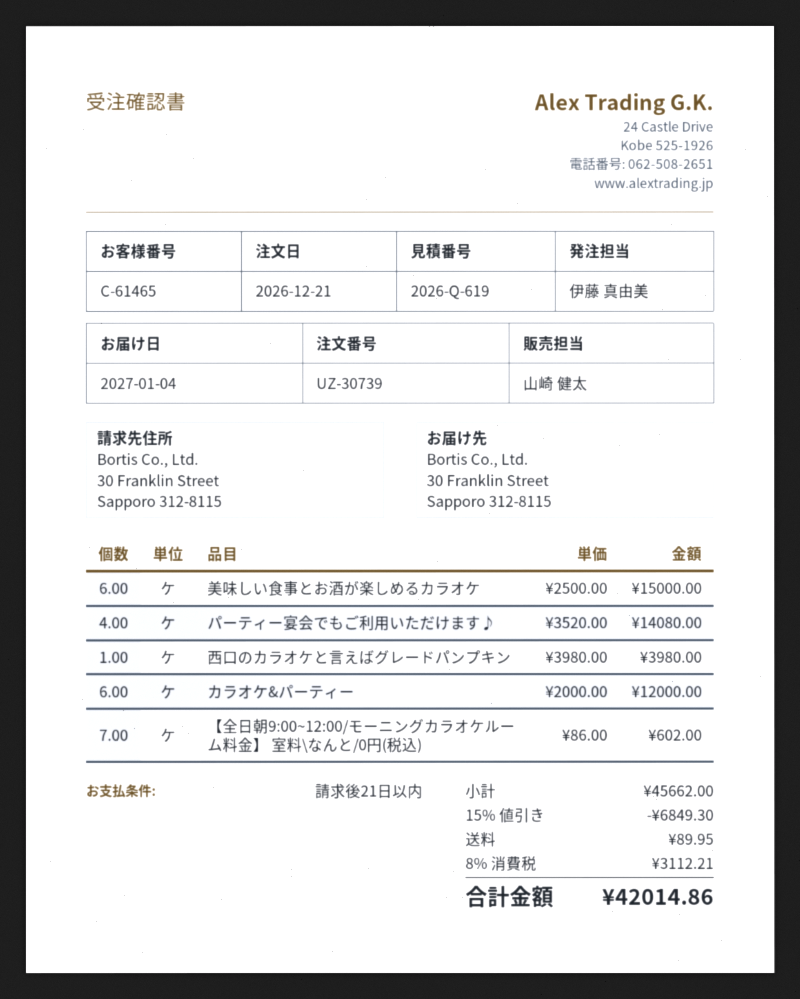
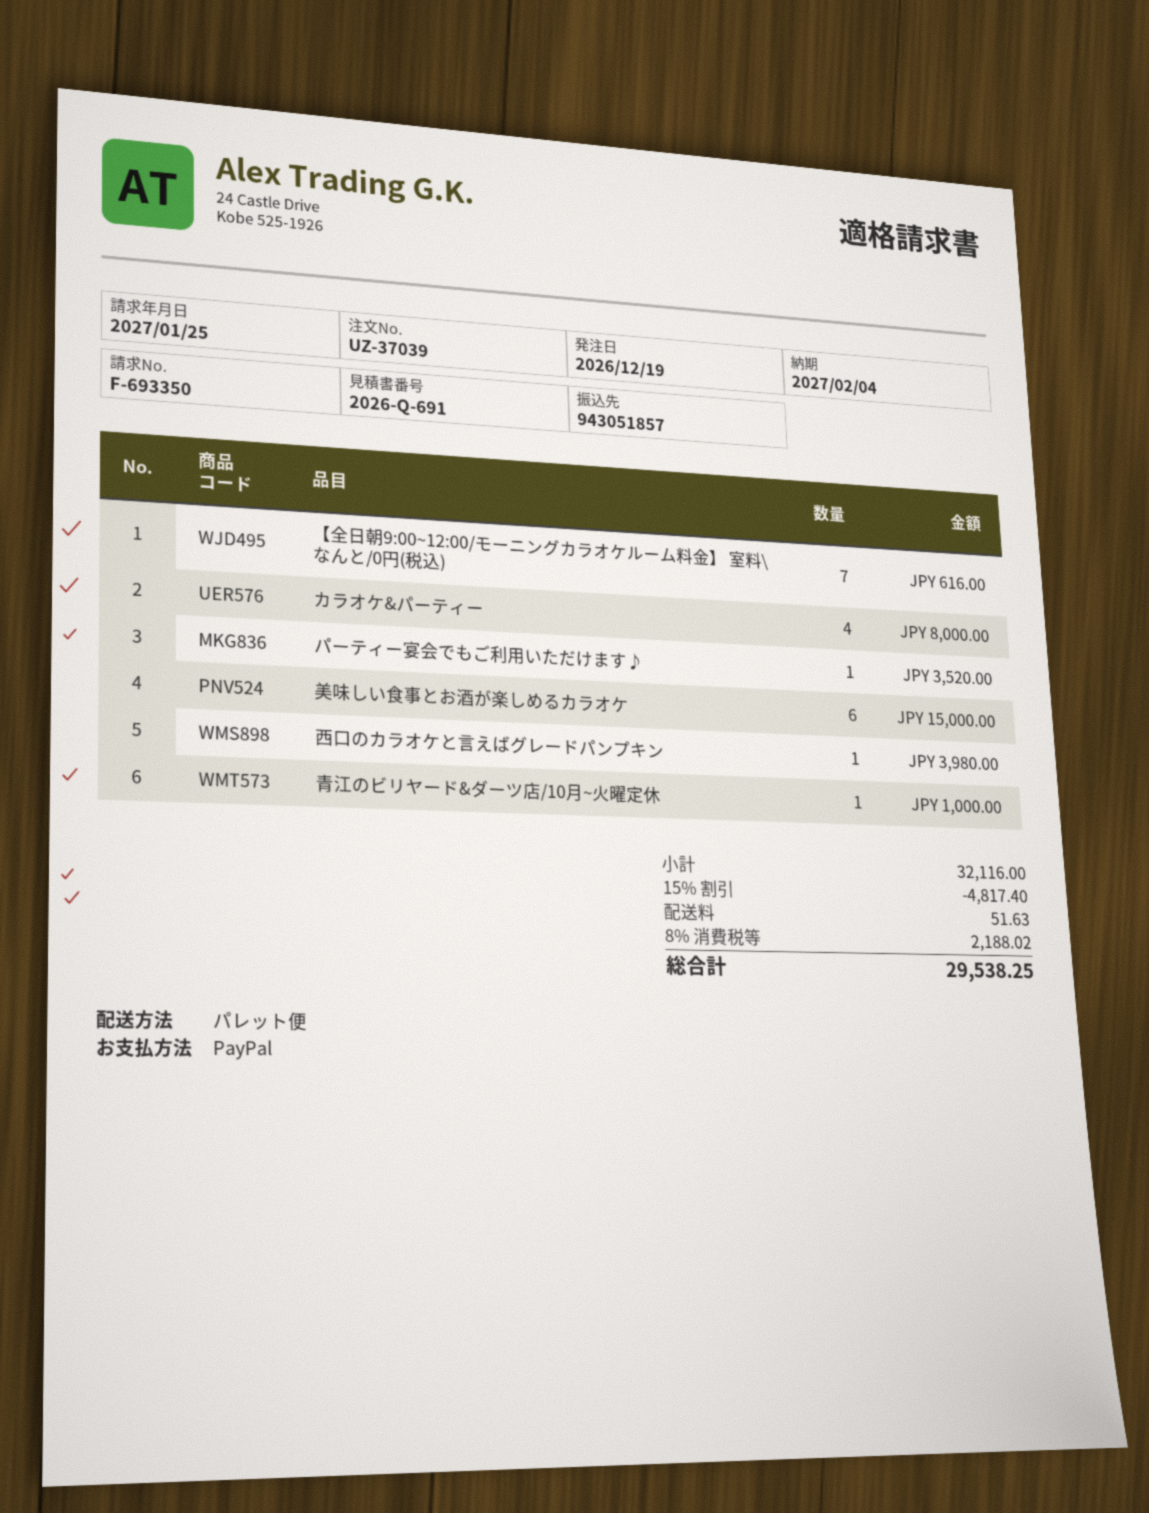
quote number: 2026-Q-619 -> 2026-Q-691
order number: UZ-30739 -> UZ-37039
order date: 2026-12-21 -> 2026-12-19
delivery date: 2027-01-04 -> 2027-02-04
パーティー宴会でもご利用いただけます♪: 4 for 14080.00 -> 1 for 3520.00
カラオケ&パーティー: 6 for 12000.00 -> 4 for 8000.00
【全日朝9:00~12:00/モーニングカラオケルーム料金】 室料\なんと/0円(税込): 7 for 602.00 -> 7 for 616.00
青江のビリヤード&ダーツ店/10月~火曜定休: none -> 1 for 1000.00
subtotal: 45662.00 -> 32116.00
discount: 15% = 6849.30 -> 15% = 4817.40
shipping: 89.95 -> 51.63
tax: 8% = 3112.21 -> 8% = 2188.02
total: 42014.86 -> 29538.25

